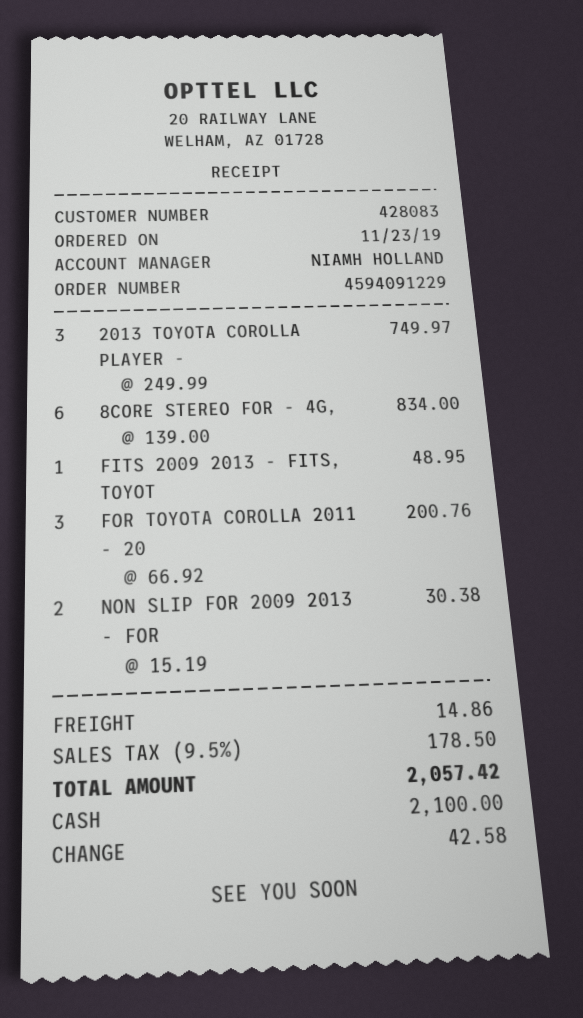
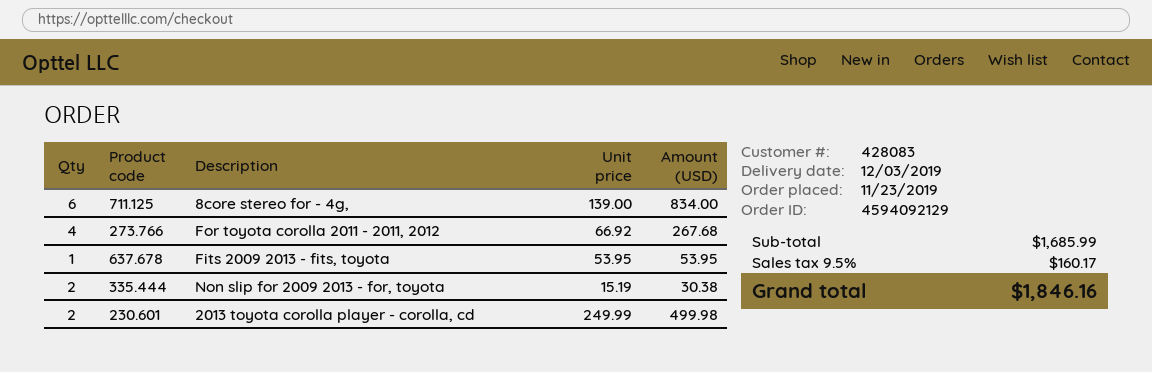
order number: 4594091229 -> 4594092129
2013 TOYOTA COROLLA PLAYER -: 3 x 249.99 = 749.97 -> 2 x 249.99 = 499.98
FITS 2009 2013 - FITS, TOYOT: 1 x 48.95 = 48.95 -> 1 x 53.95 = 53.95
FOR TOYOTA COROLLA 2011 - 20: 3 x 66.92 = 200.76 -> 4 x 66.92 = 267.68
shipping: 14.86 -> none
tax: 9.5% = 178.50 -> 9.5% = 160.17
total: 2057.42 -> 1846.16

